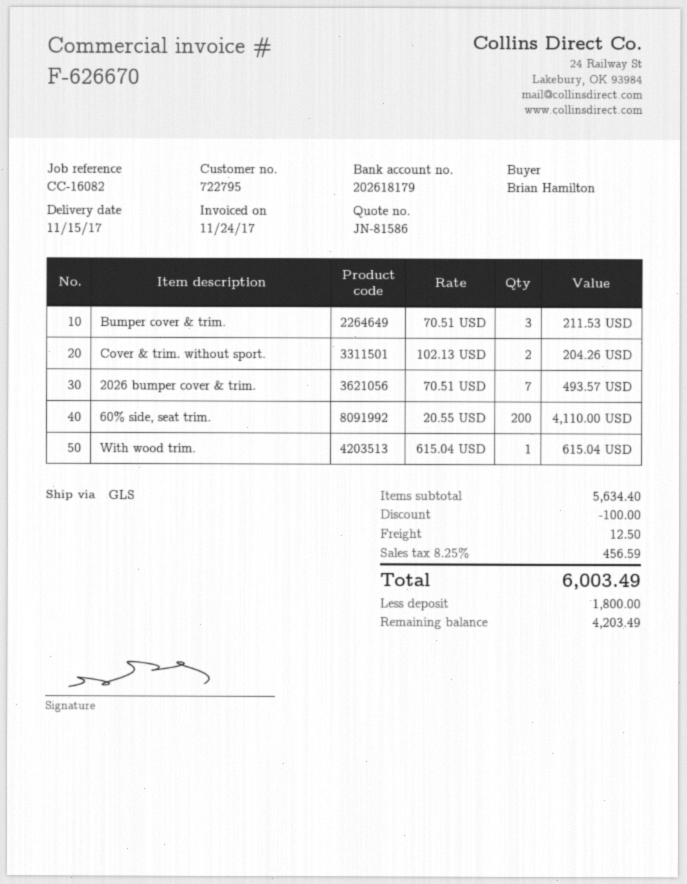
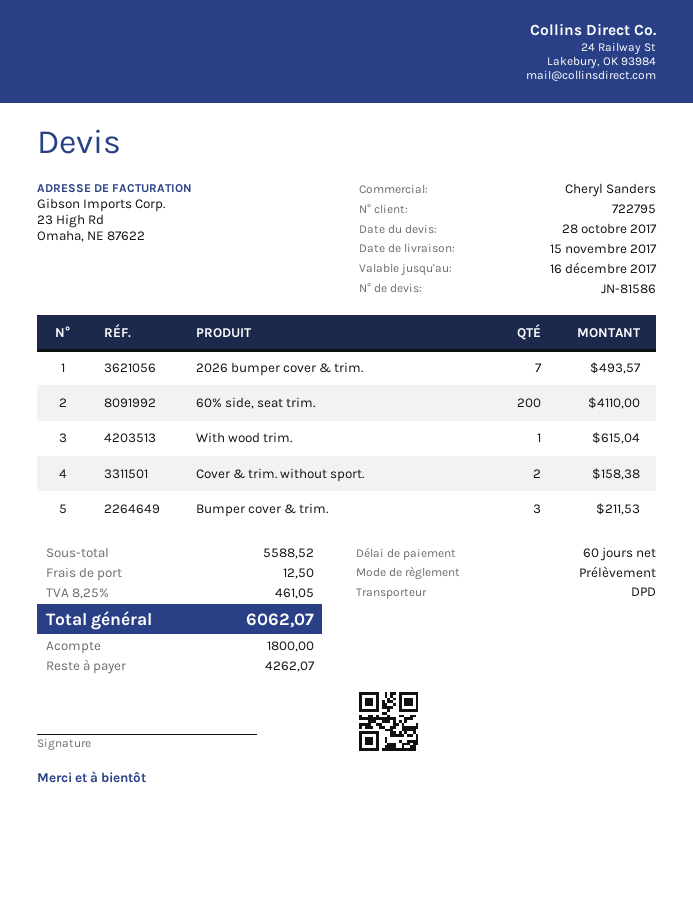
shipping method: GLS -> DPD
Cover & trim. without sport.: 2 for 204.26 -> 2 for 158.38
subtotal: 5634.40 -> 5588.52
discount: 100.00 -> none
tax: 8.25% = 456.59 -> 8.25% = 461.05
total: 6003.49 -> 6062.07
balance: 4203.49 -> 4262.07

